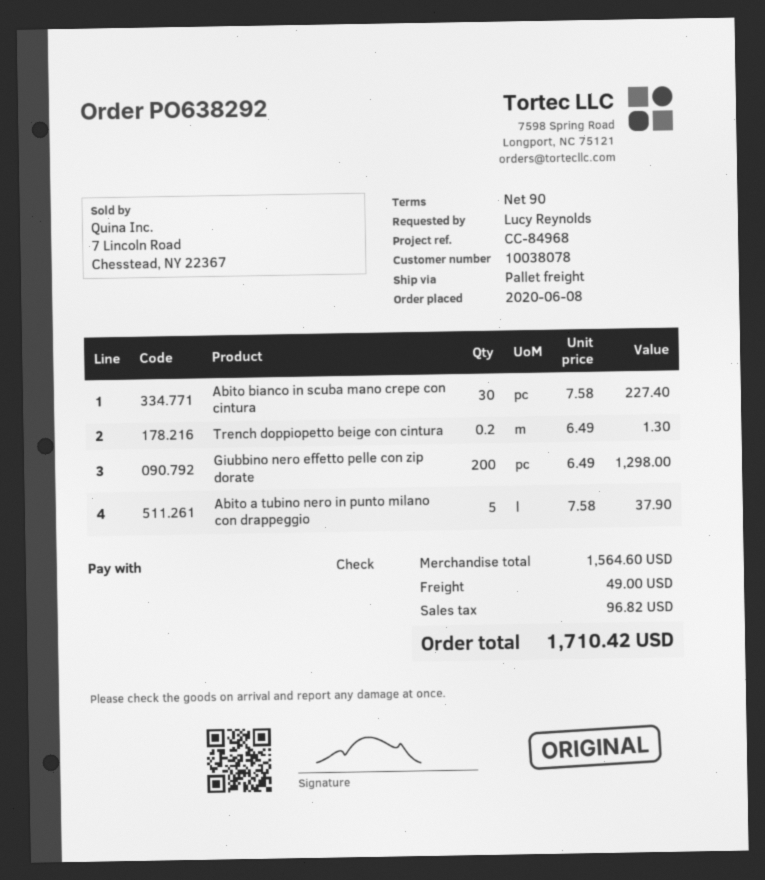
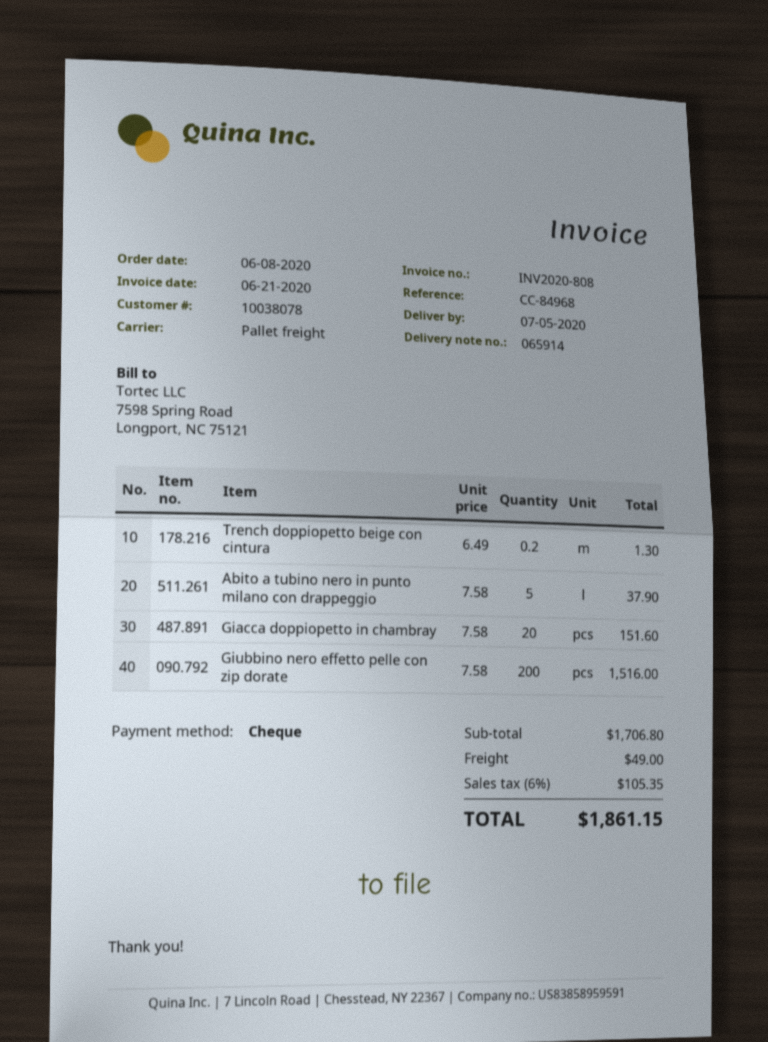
Abito bianco in scuba mano crepe con cintura: 30 x 7.58 = 227.40 -> none
Giubbino nero effetto pelle con zip dorate: 200 x 6.49 = 1298.00 -> 200 x 7.58 = 1516.00
Giacca doppiopetto in chambray: none -> 20 x 7.58 = 151.60
subtotal: 1564.60 -> 1706.80
tax: 96.82 -> 105.35
total: 1710.42 -> 1861.15

